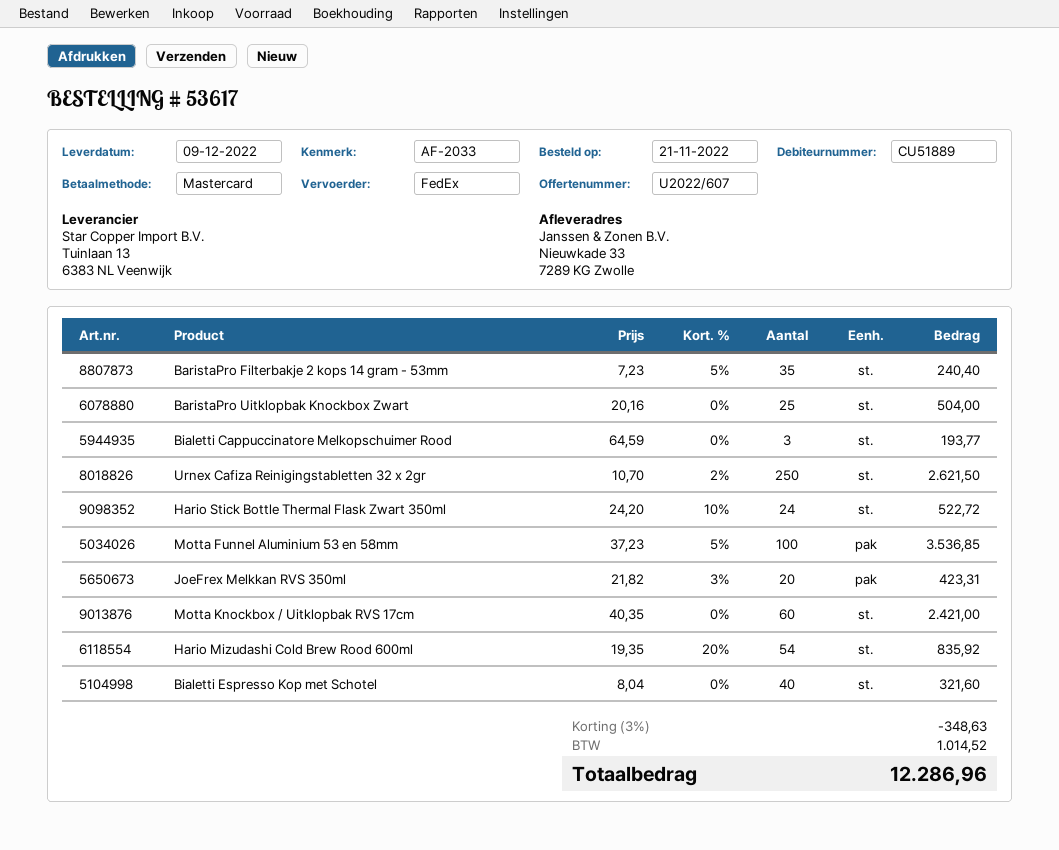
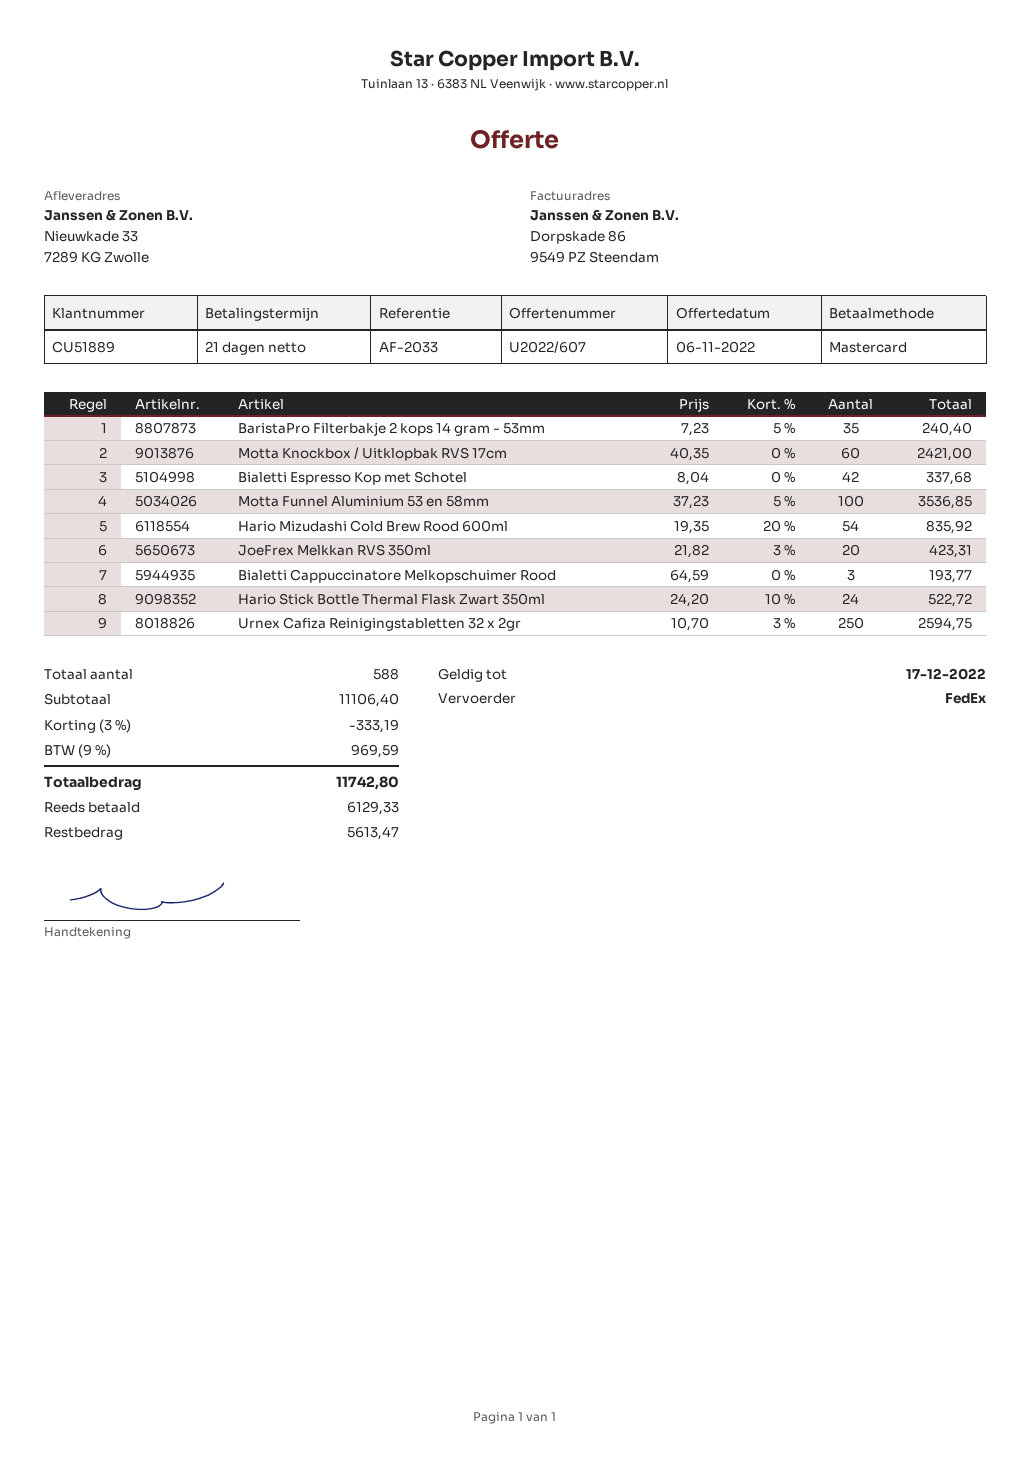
BaristaPro Uitklopbak Knockbox Zwart: 25 x 20.16 = 504.00 -> none
Urnex Cafiza Reinigingstabletten 32 x 2gr: 250 x 10.70 - 2% = 2621.50 -> 250 x 10.70 - 3% = 2594.75
Bialetti Espresso Kop met Schotel: 40 x 8.04 = 321.60 -> 42 x 8.04 = 337.68
discount: 3% = 348.63 -> 3% = 333.19
tax: 1014.52 -> 969.59
total: 12286.96 -> 11742.80

